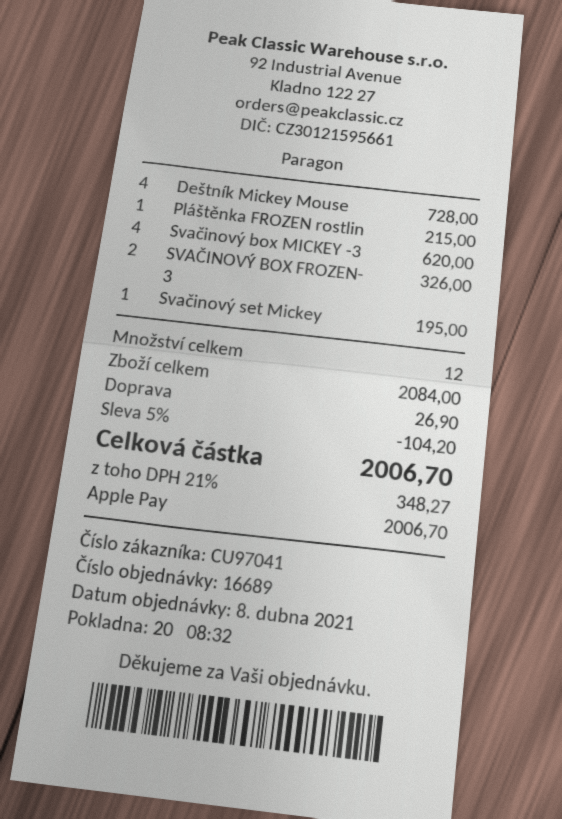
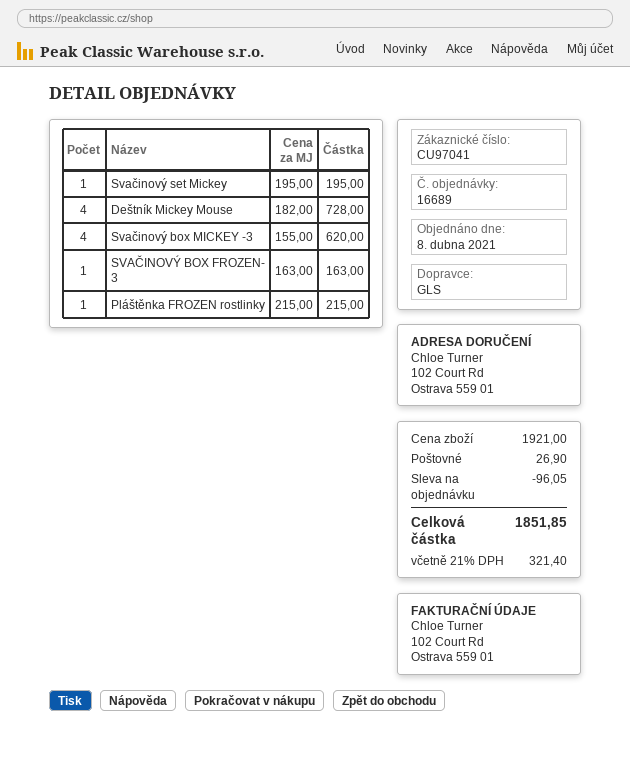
SVAČINOVÝ BOX FROZEN- 3: 2 for 326.00 -> 1 for 163.00
subtotal: 2084.00 -> 1921.00
discount: 104.20 -> 96.05
tax: 21% = 348.27 -> 21% = 321.40
total: 2006.70 -> 1851.85

